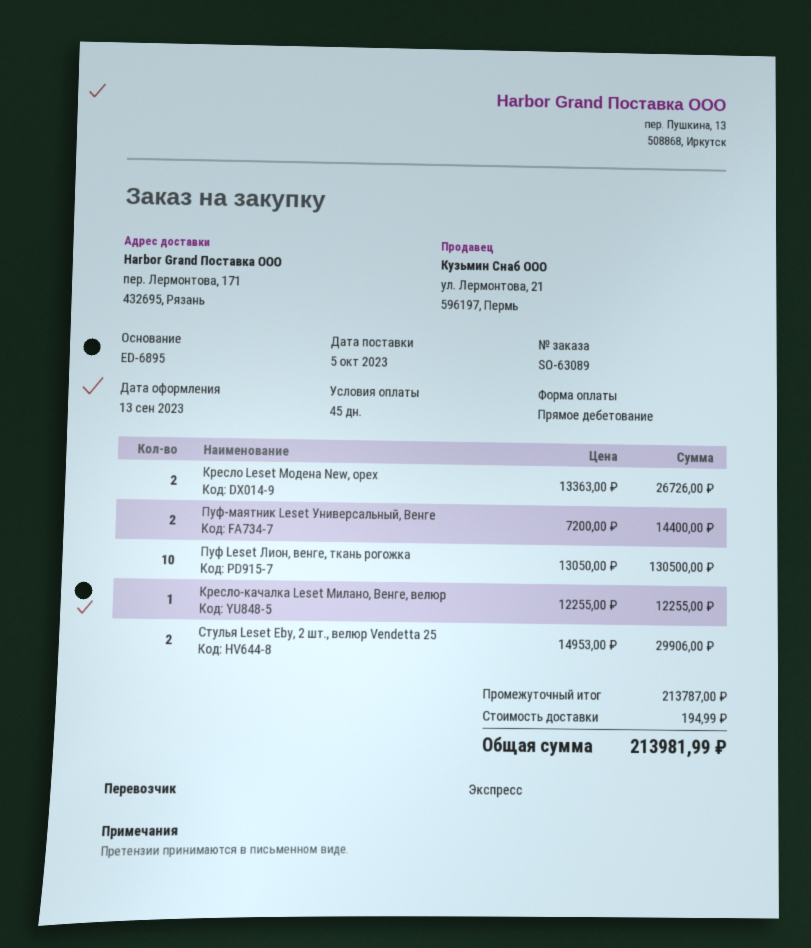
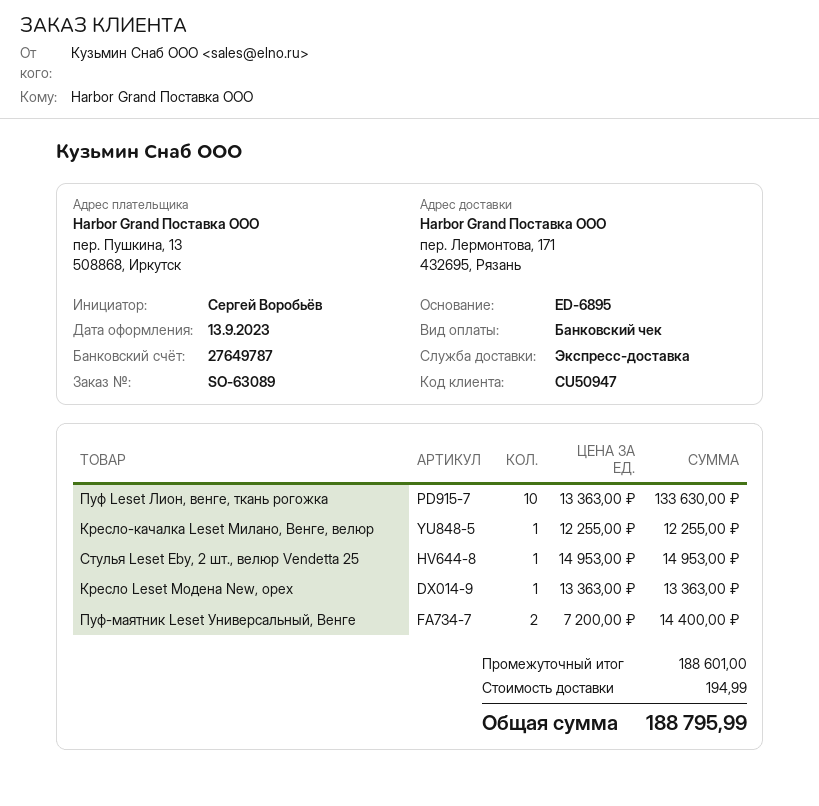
payment method: direct debit -> cheque
Кресло Leset Модена New, орех: 2 x 13363.00 = 26726.00 -> 1 x 13363.00 = 13363.00
Пуф Leset Лион, венге, ткань рогожка: 10 x 13050.00 = 130500.00 -> 10 x 13363.00 = 133630.00
Стулья Leset Eby, 2 шт., велюр Vendetta 25: 2 x 14953.00 = 29906.00 -> 1 x 14953.00 = 14953.00
subtotal: 213787.00 -> 188601.00
total: 213981.99 -> 188795.99

